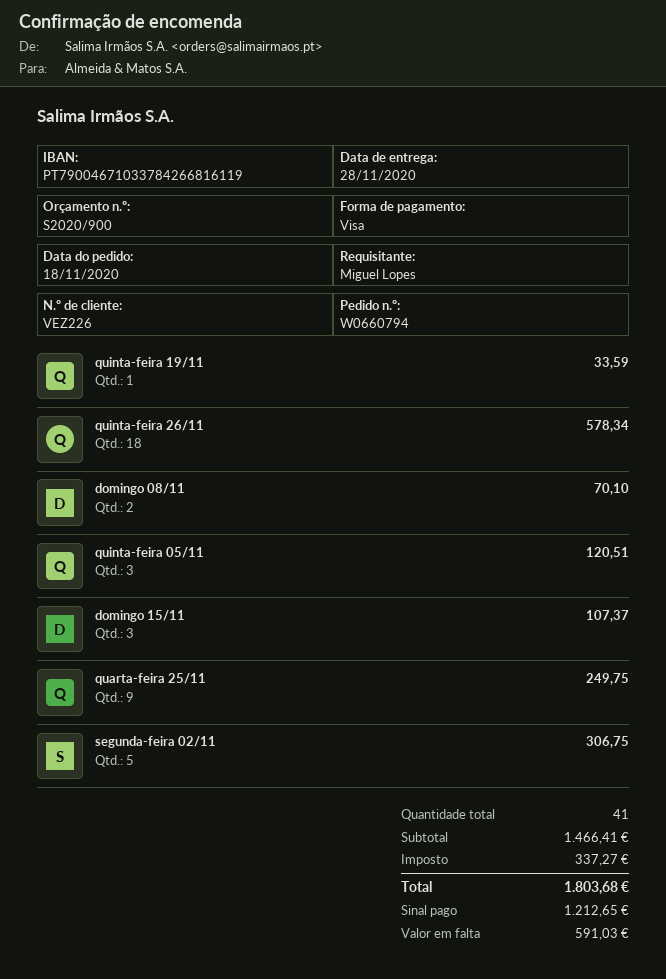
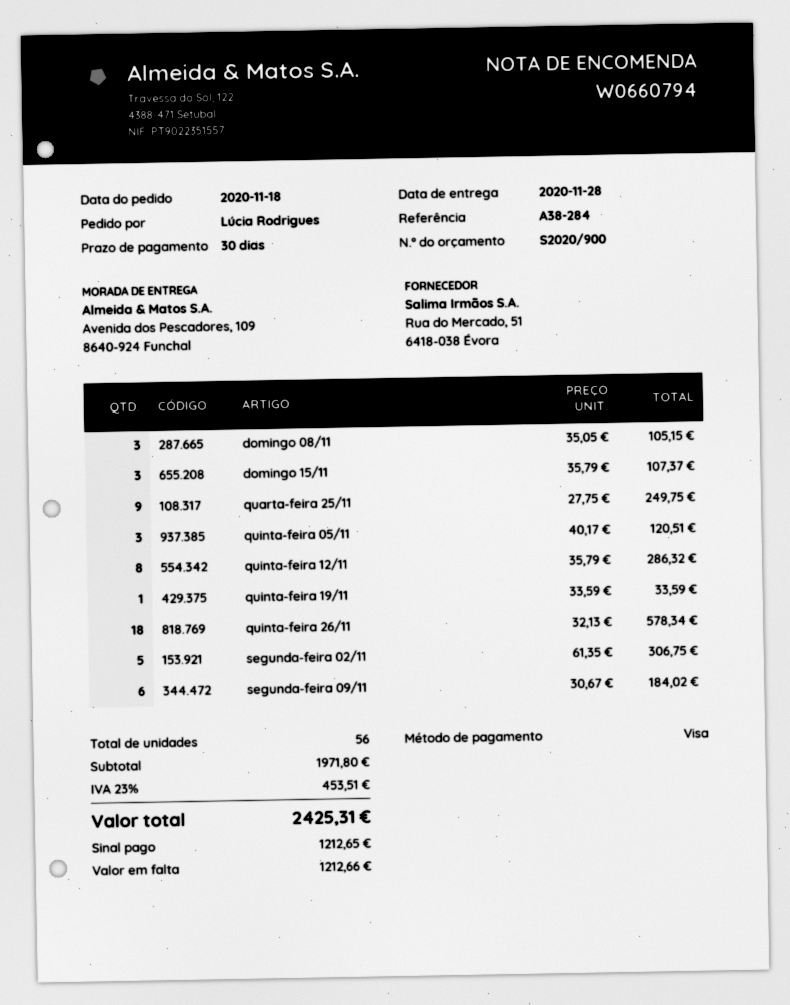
ordered by: Miguel Lopes -> Lúcia Rodrigues
domingo 08/11: 2 for 70.10 -> 3 for 105.15
quinta-feira 12/11: none -> 8 for 286.32
segunda-feira 09/11: none -> 6 for 184.02
total quantity: 41 -> 56
subtotal: 1466.41 -> 1971.80
tax: 337.27 -> 453.51
total: 1803.68 -> 2425.31
balance: 591.03 -> 1212.66

